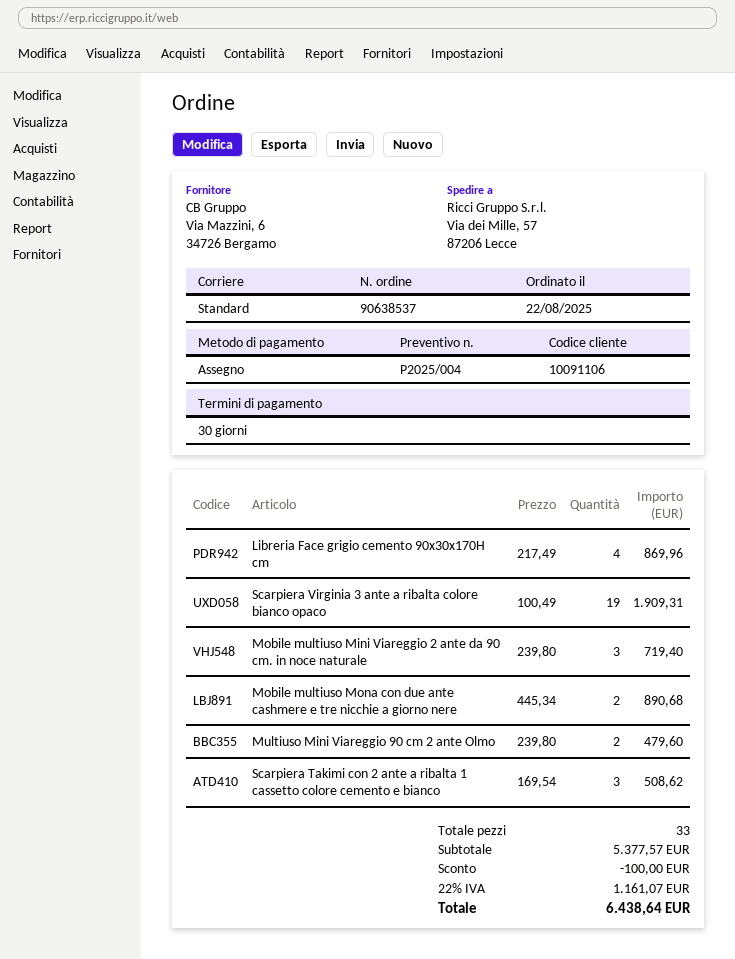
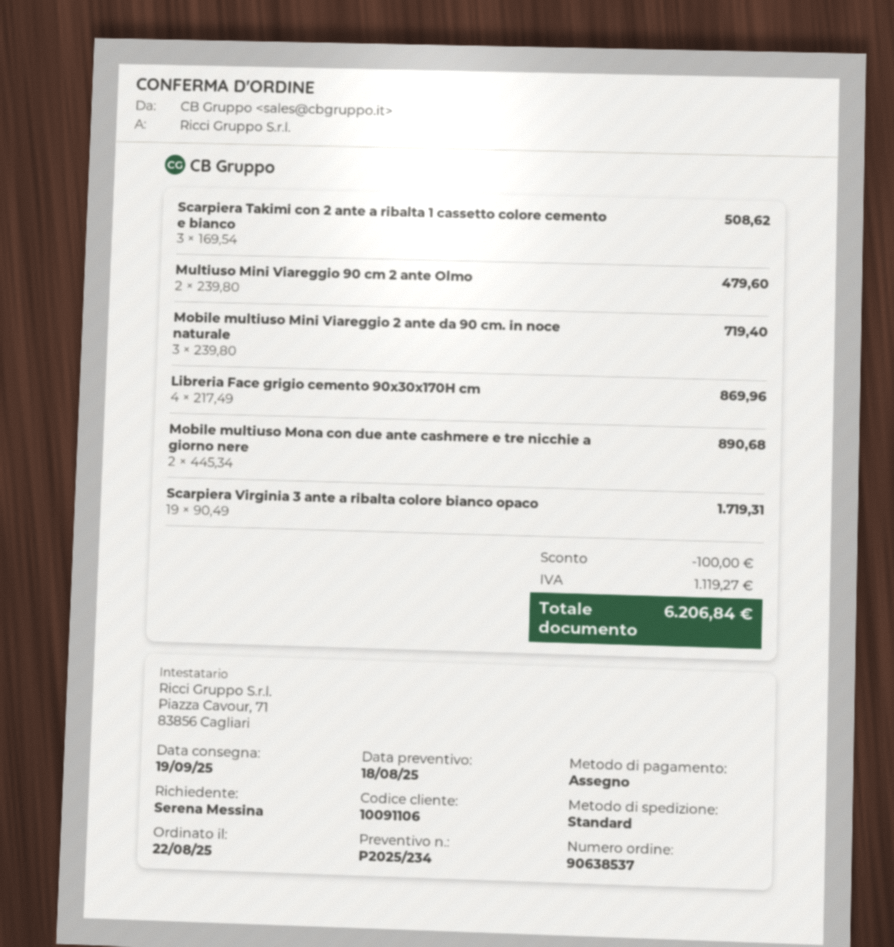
quote number: P2025/004 -> P2025/234
Scarpiera Virginia 3 ante a ribalta colore bianco opaco: 19 x 100.49 = 1909.31 -> 19 x 90.49 = 1719.31
tax: 1161.07 -> 1119.27
total: 6438.64 -> 6206.84

